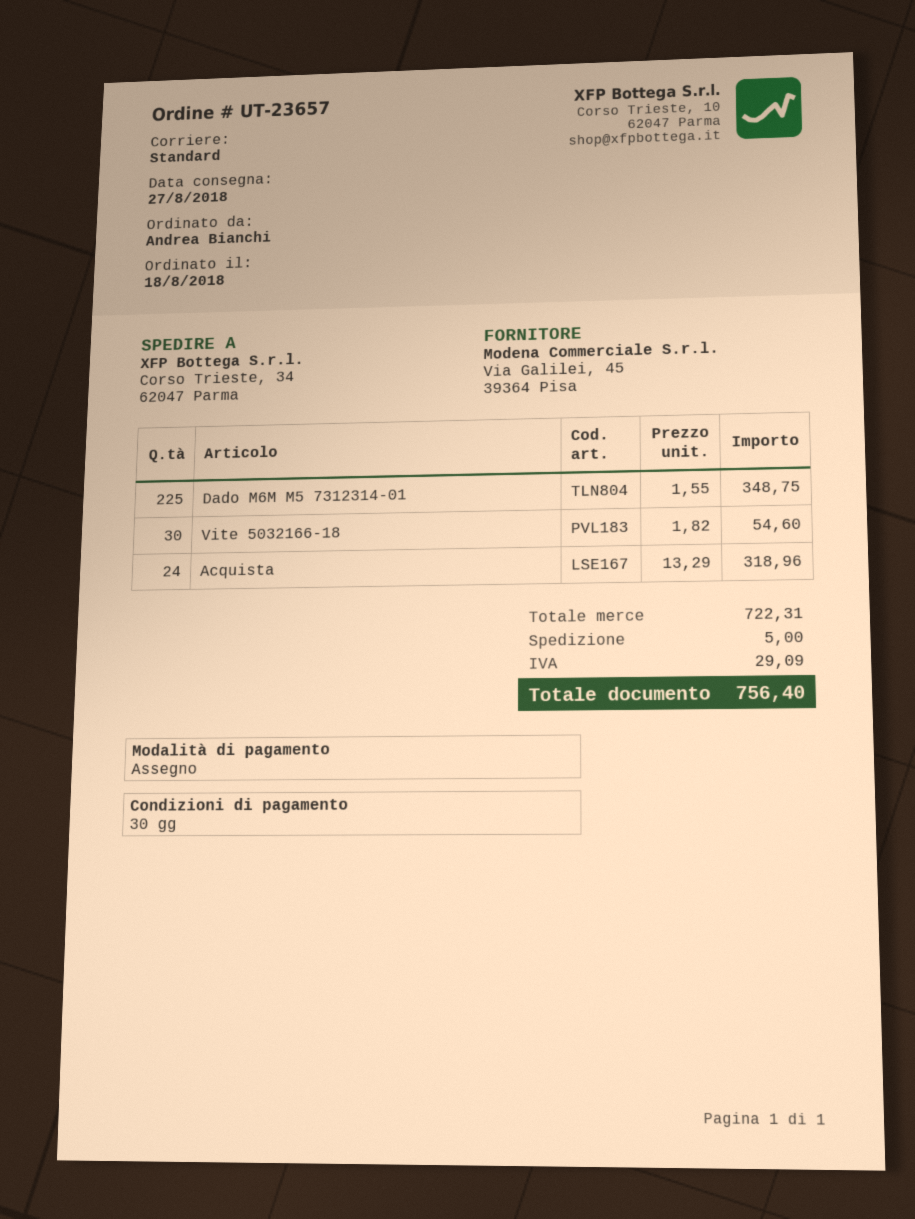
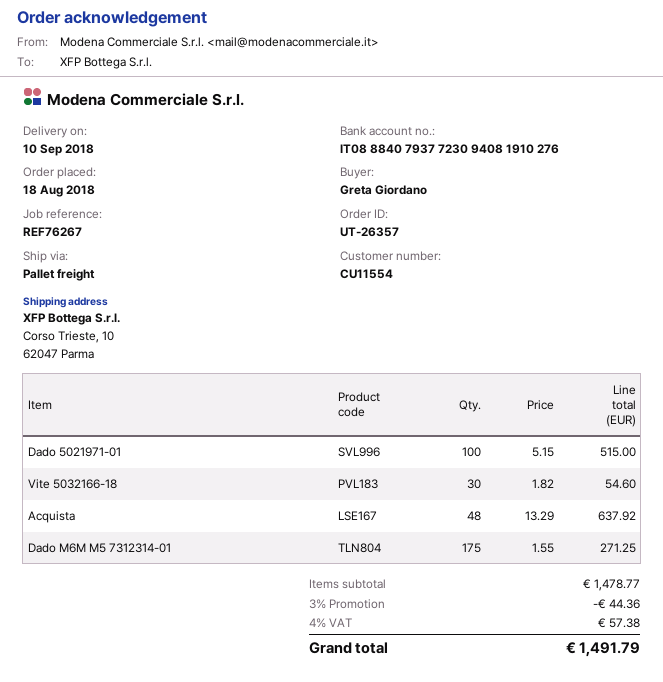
order number: UT-23657 -> UT-26357
delivery date: 2018-08-27 -> 2018-09-10
ordered by: Andrea Bianchi -> Greta Giordano
shipping method: standard -> pallet freight
ship to: Corso Trieste, 34, 62047 Parma -> Corso Trieste, 10, 62047 Parma
Dado M6M M5 7312314-01: 225 x 1.55 = 348.75 -> 175 x 1.55 = 271.25
Acquista: 24 x 13.29 = 318.96 -> 48 x 13.29 = 637.92
Dado 5021971-01: none -> 100 x 5.15 = 515.00
subtotal: 722.31 -> 1478.77
discount: none -> 3% = 44.36
shipping: 5.00 -> none
tax: 29.09 -> 57.38
total: 756.40 -> 1491.79

